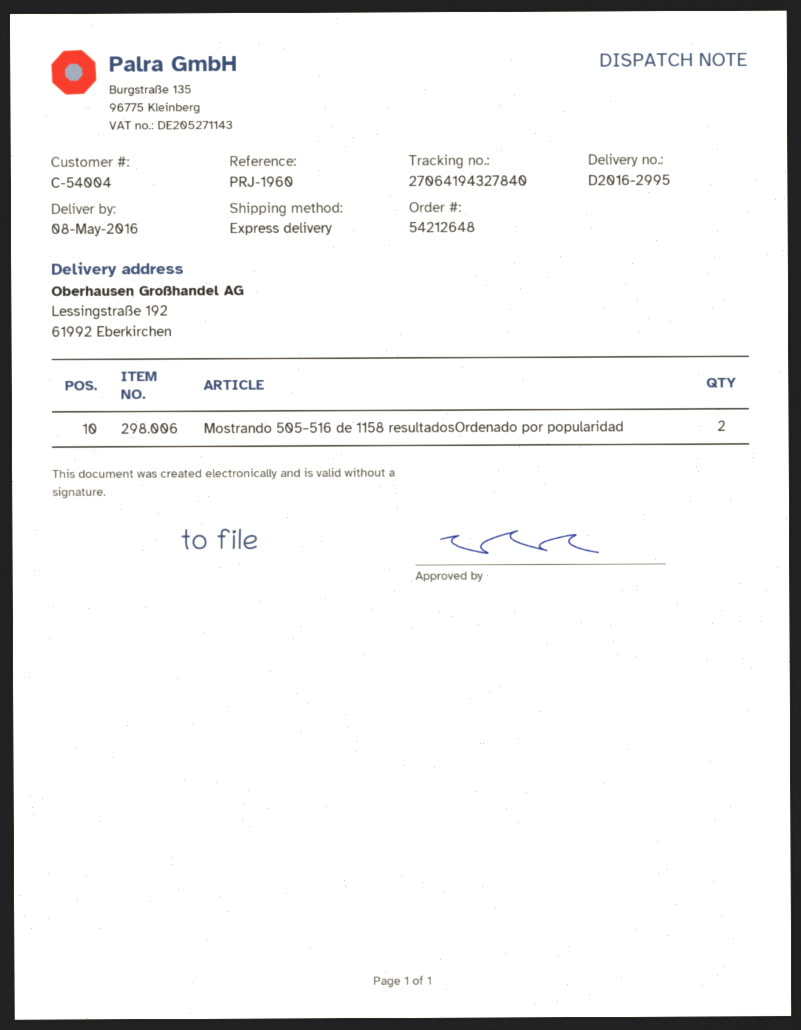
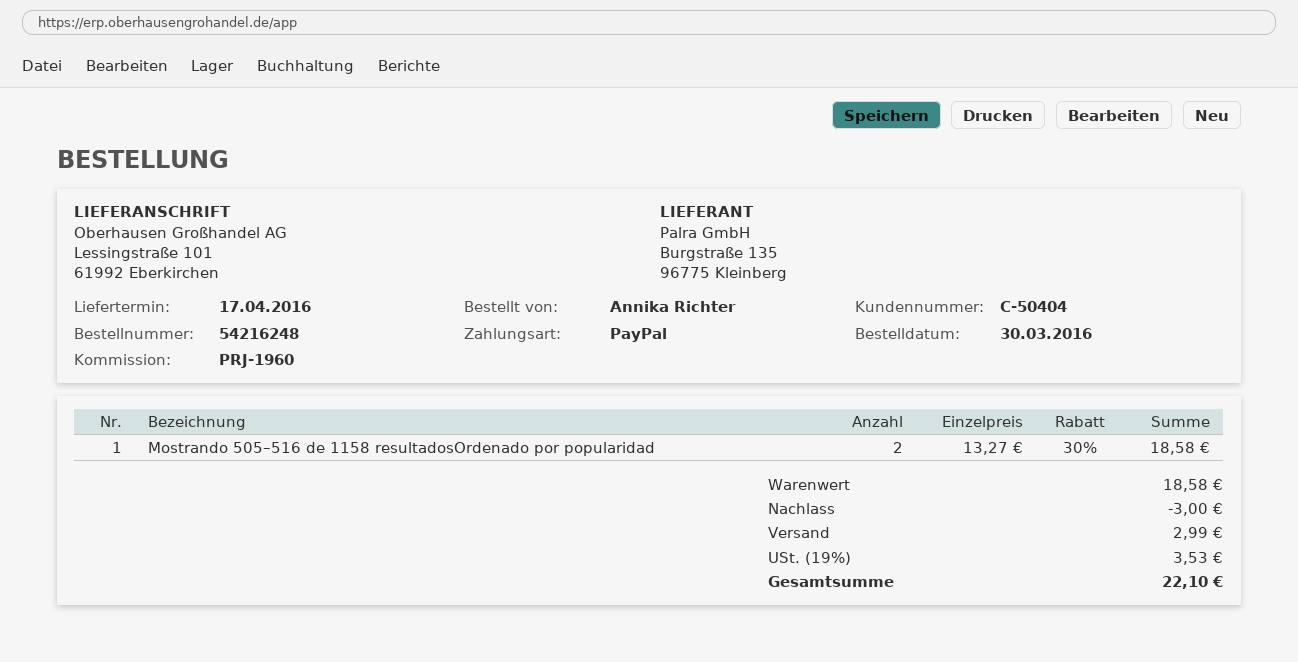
order number: 54212648 -> 54216248
delivery date: 2016-05-08 -> 2016-04-17
customer number: C-54004 -> C-50404
ship to: Lessingstraße 192, 61992 Eberkirchen -> Lessingstraße 101, 61992 Eberkirchen

